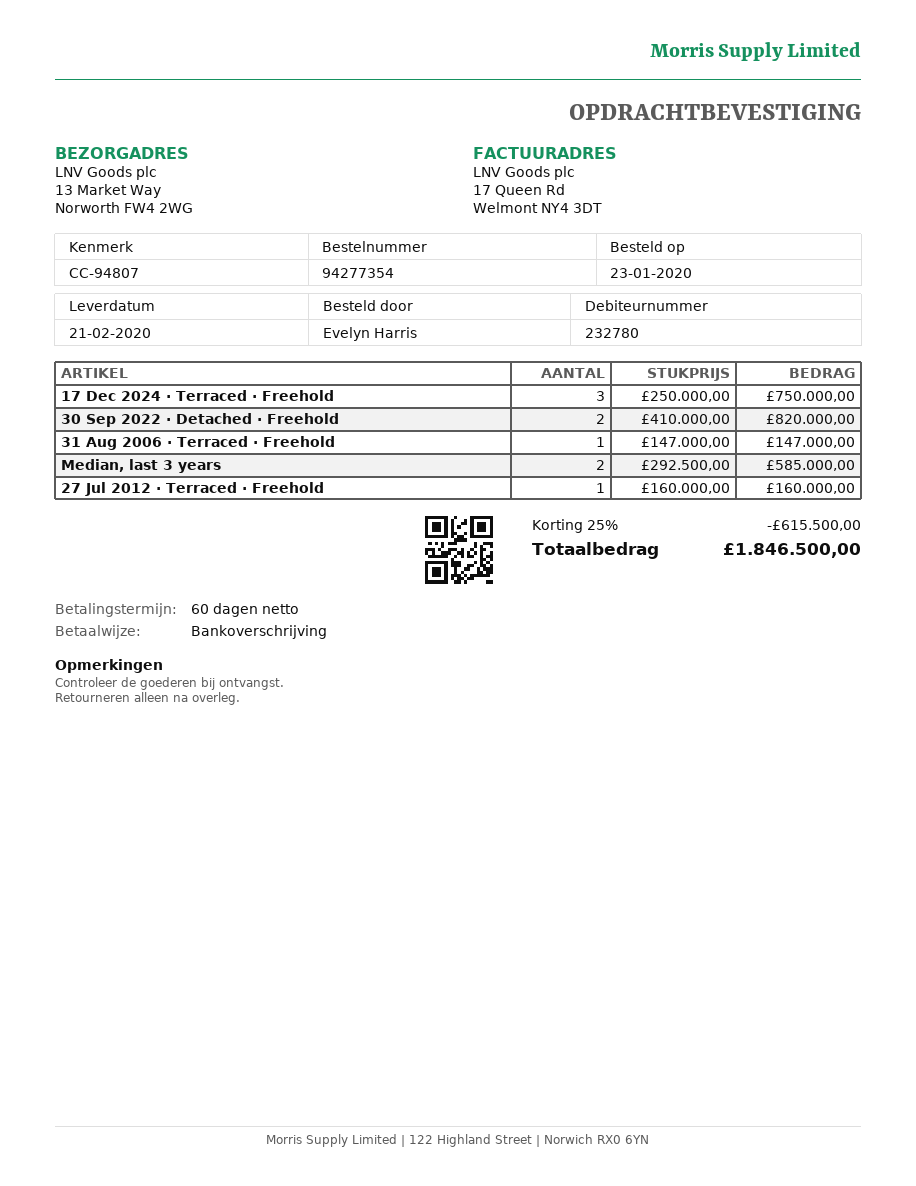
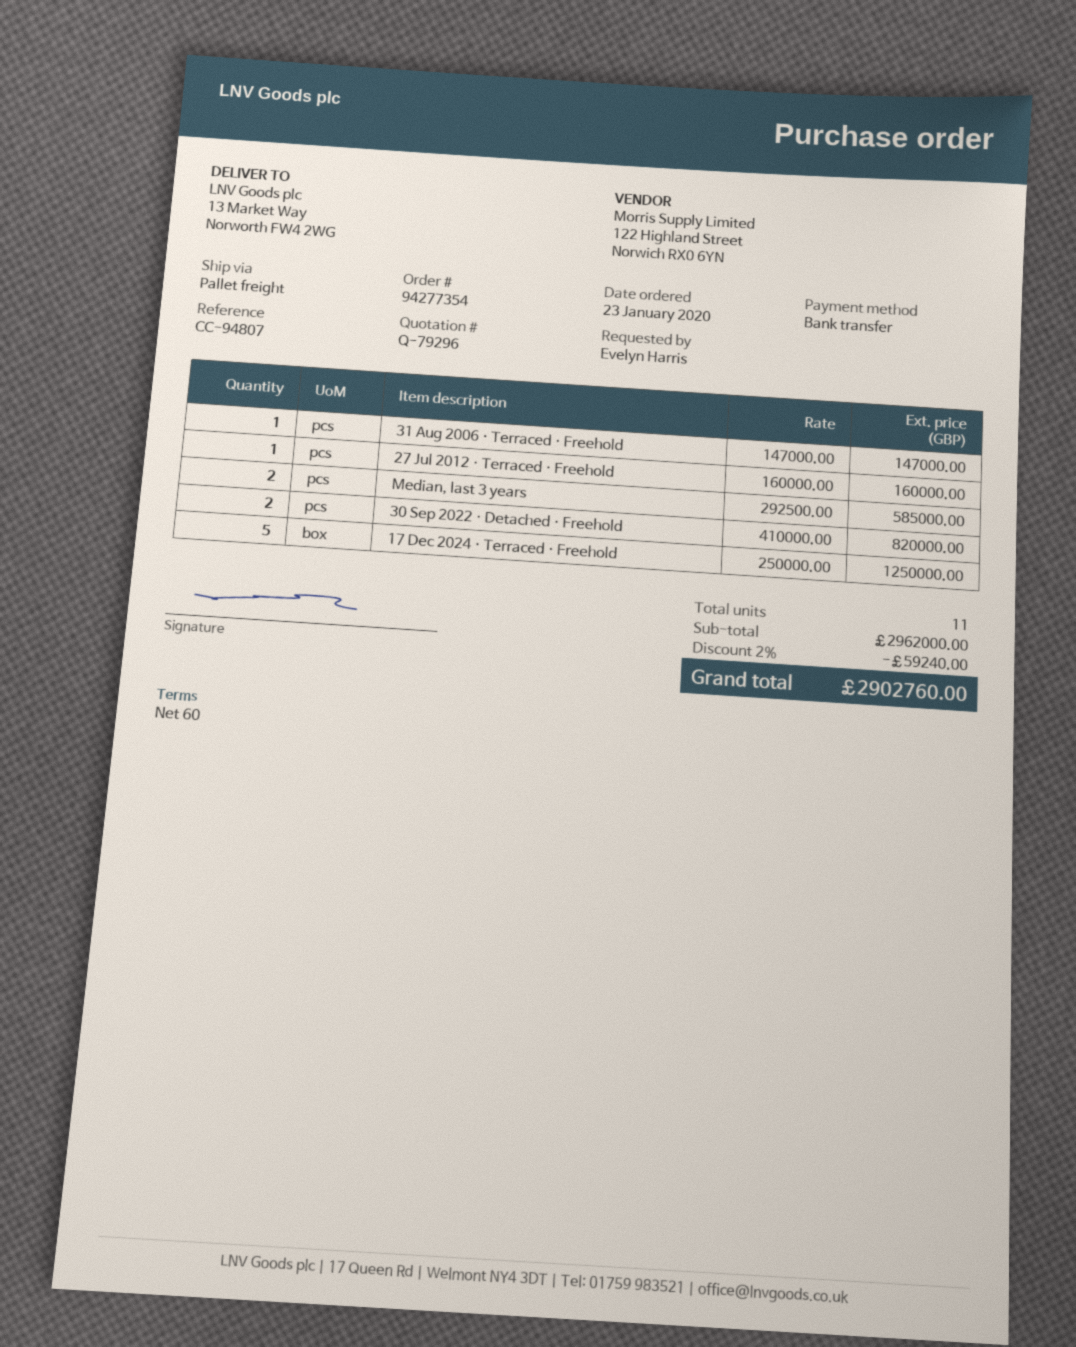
17 Dec 2024 · Terraced · Freehold: 3 x 250000.00 = 750000.00 -> 5 x 250000.00 = 1250000.00
discount: 25% = 615500.00 -> 2% = 59240.00
total: 1846500.00 -> 2902760.00

